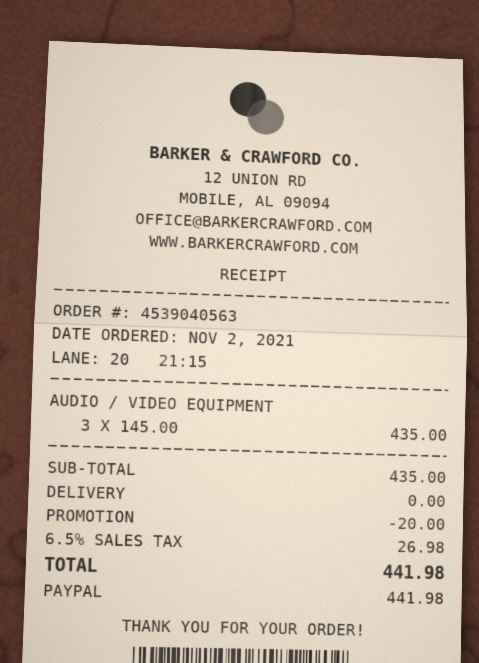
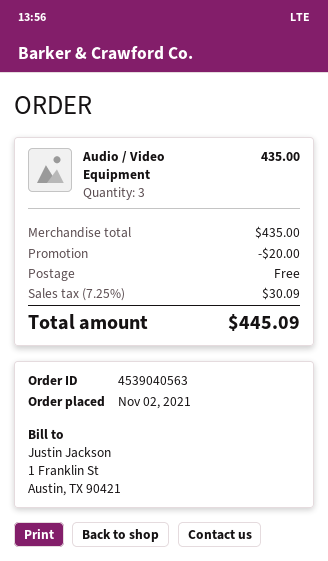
tax: 6.5% = 26.98 -> 7.25% = 30.09
total: 441.98 -> 445.09

